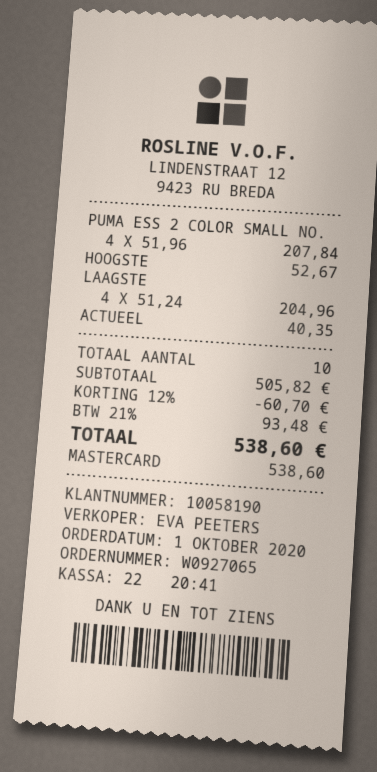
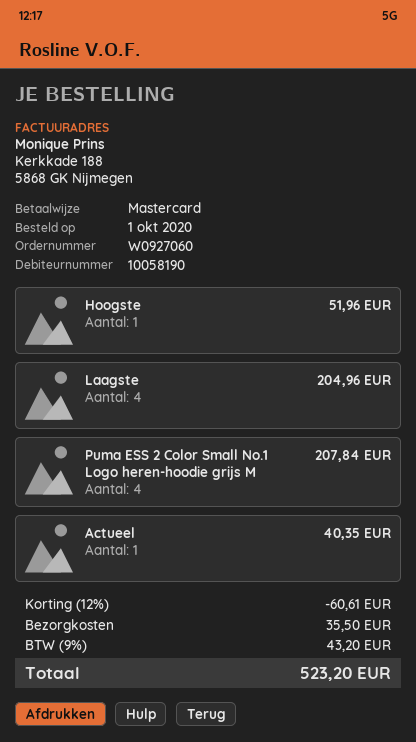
order number: W0927065 -> W0927060
HOOGSTE: 1 for 52.67 -> 1 for 51.96
discount: 12% = 60.70 -> 12% = 60.61
shipping: none -> 35.50
tax: 21% = 93.48 -> 9% = 43.20
total: 538.60 -> 523.20

